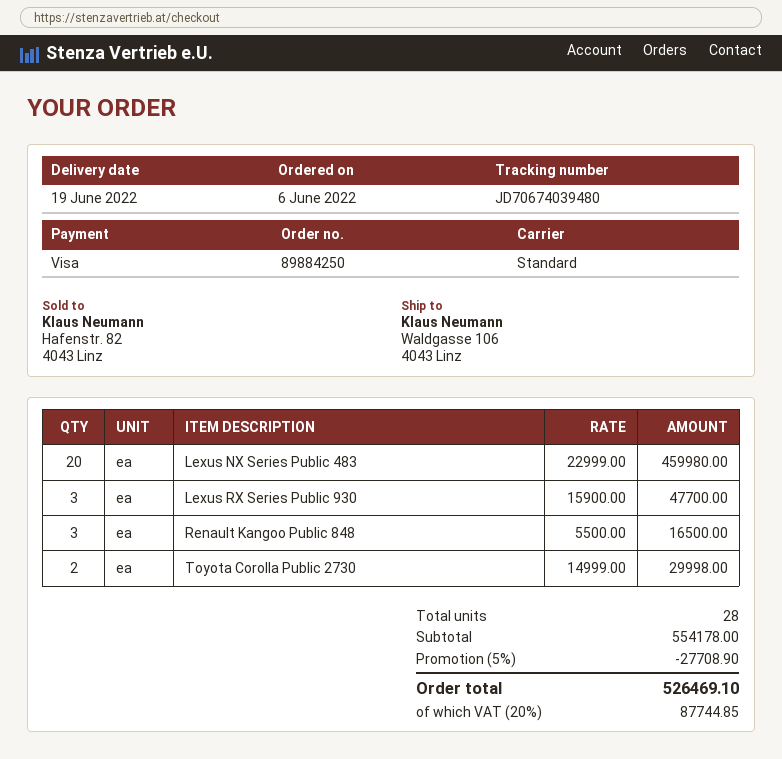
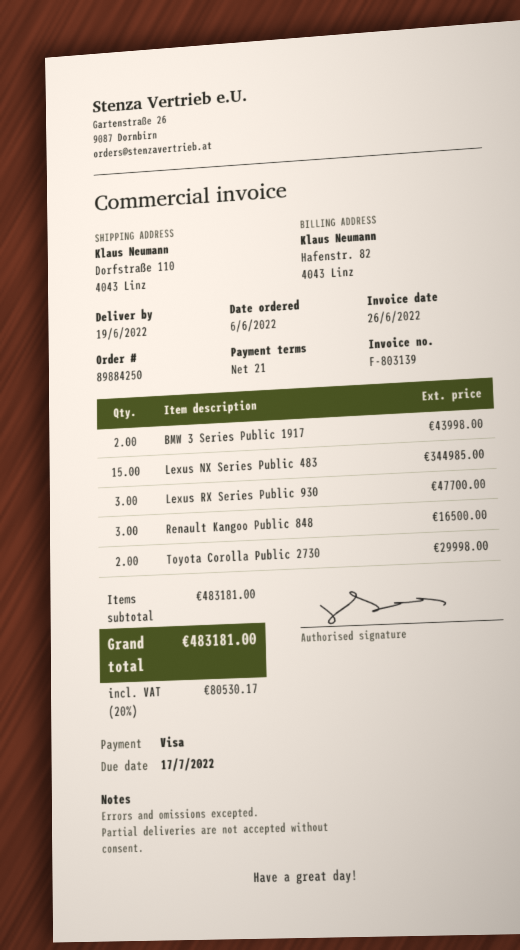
ship to: Waldgasse 106, 4043 Linz -> Dorfstraße 110, 4043 Linz
Lexus NX Series Public 483: 20 for 459980.00 -> 15 for 344985.00
BMW 3 Series Public 1917: none -> 2 for 43998.00
subtotal: 554178.00 -> 483181.00
discount: 5% = 27708.90 -> none
tax: 20% = 87744.85 -> 20% = 80530.17
total: 526469.10 -> 483181.00

